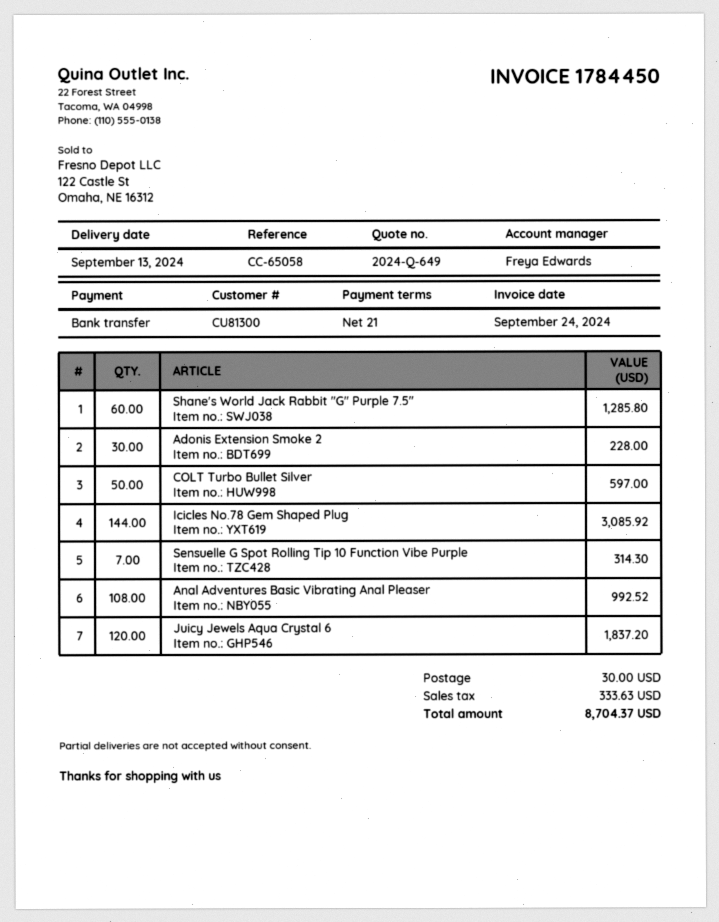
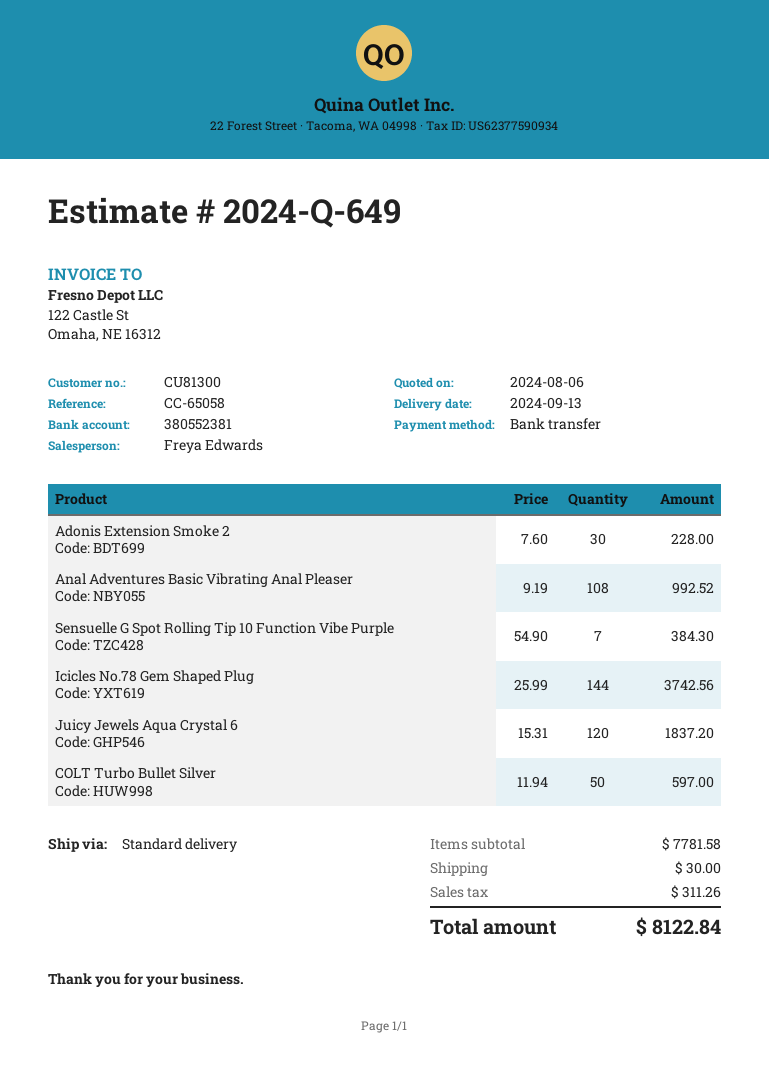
Shane's World Jack Rabbit "G" Purple 7.5": 60 for 1285.80 -> none
Icicles No.78 Gem Shaped Plug: 144 for 3085.92 -> 144 for 3742.56
Sensuelle G Spot Rolling Tip 10 Function Vibe Purple: 7 for 314.30 -> 7 for 384.30
tax: 333.63 -> 311.26
total: 8704.37 -> 8122.84

